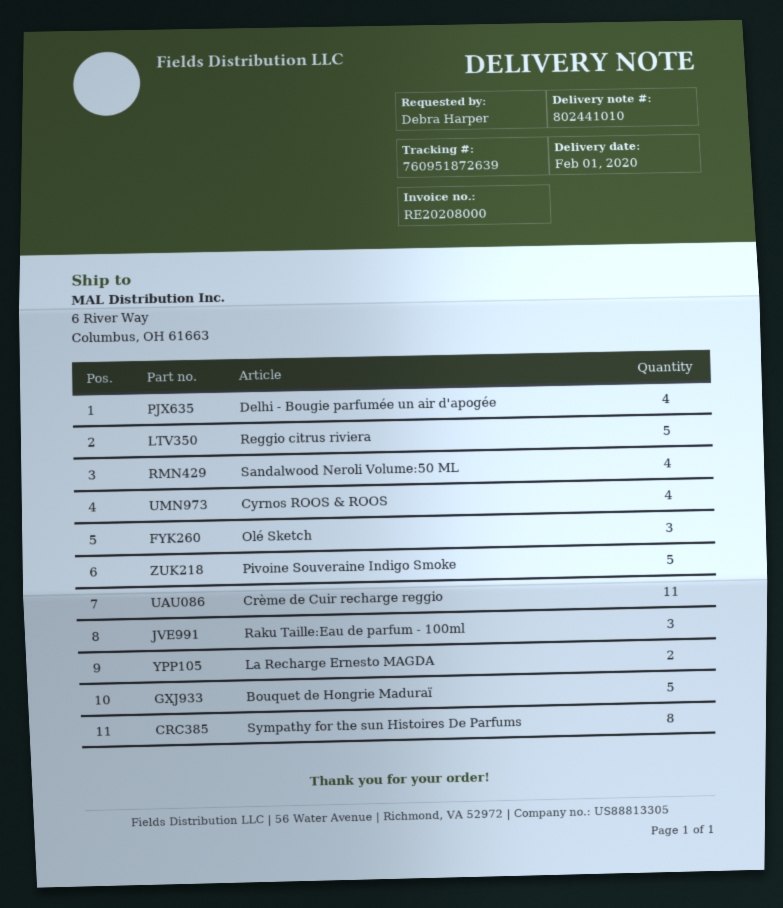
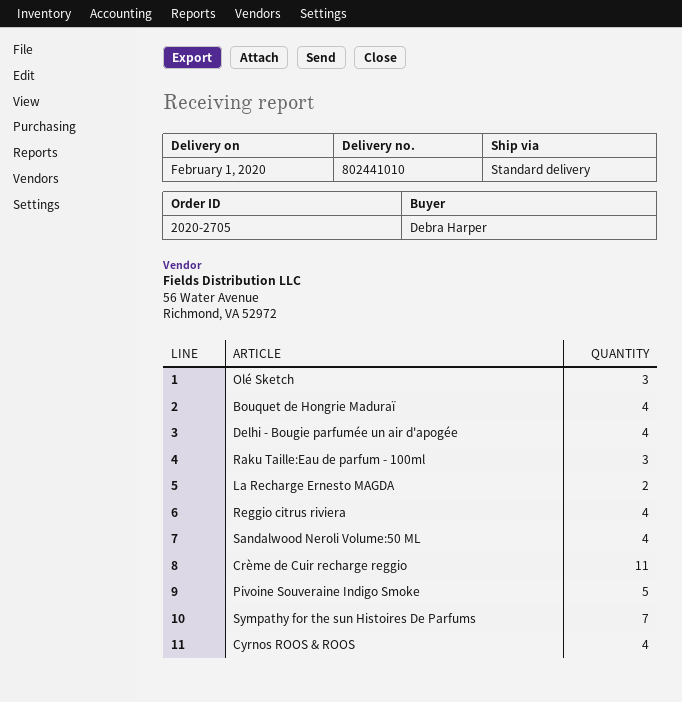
Reggio citrus riviera: 5 -> 4
Bouquet de Hongrie Maduraï: 5 -> 4
Sympathy for the sun Histoires De Parfums: 8 -> 7

